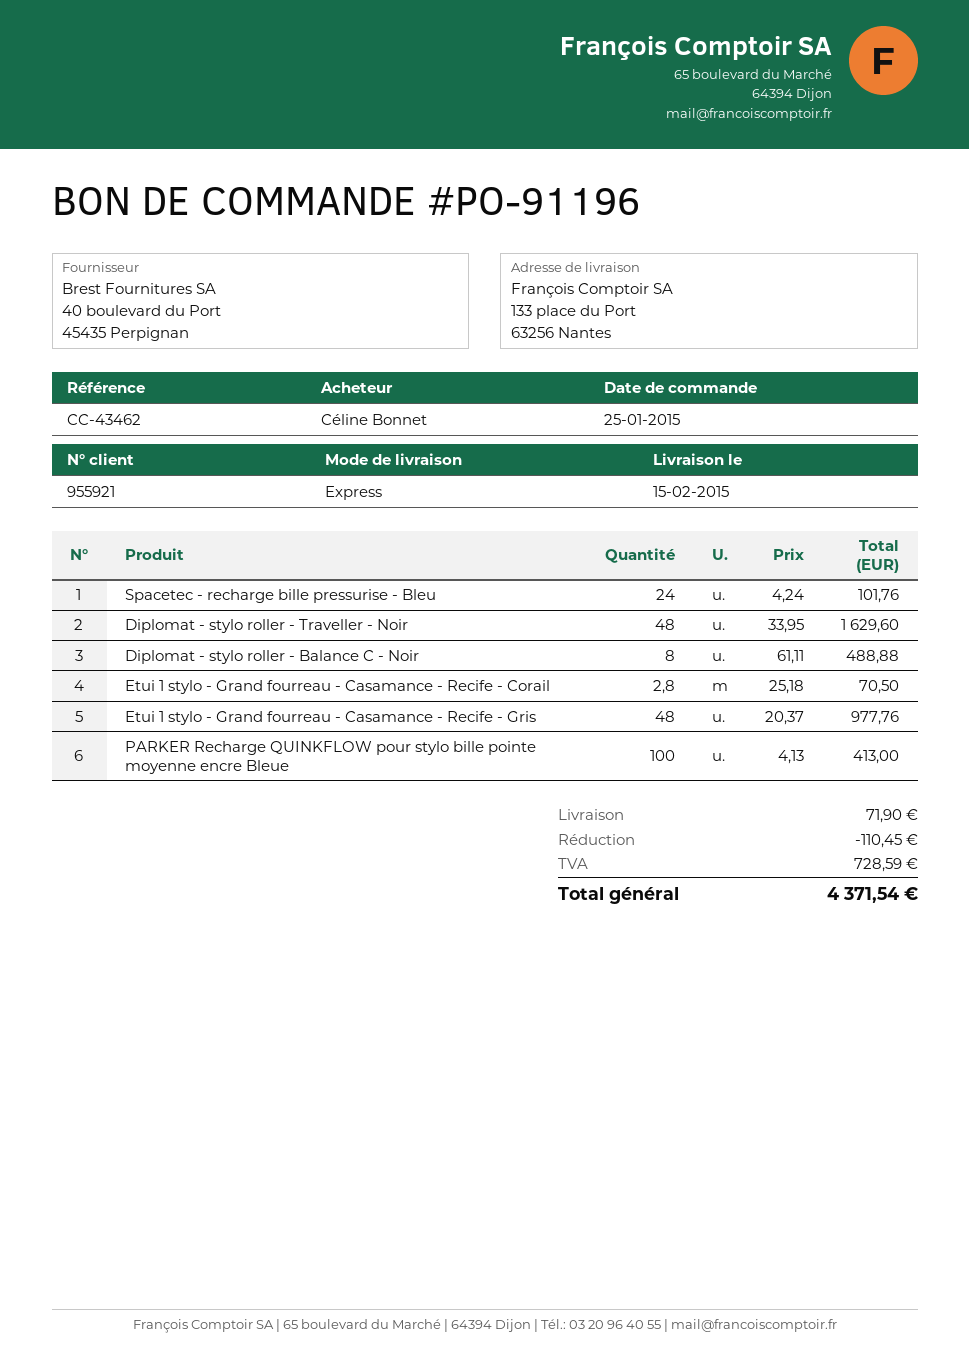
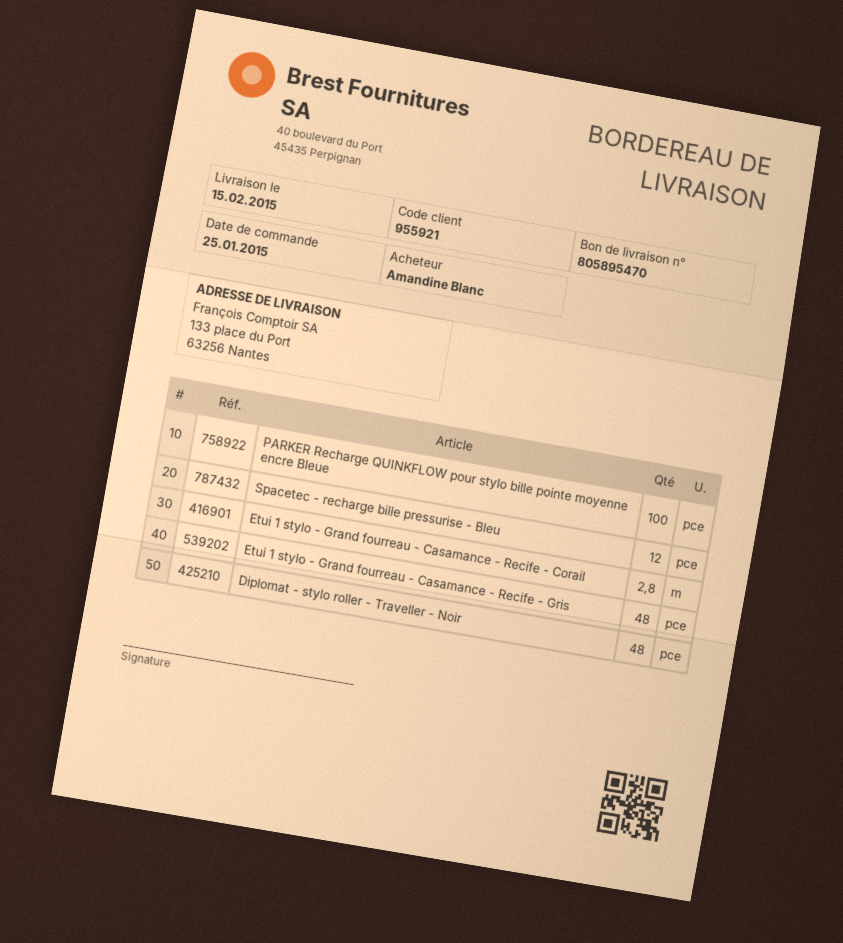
ordered by: Céline Bonnet -> Amandine Blanc
Spacetec - recharge bille pressurise - Bleu: 24 -> 12
Diplomat - stylo roller - Balance C - Noir: 8 -> none

